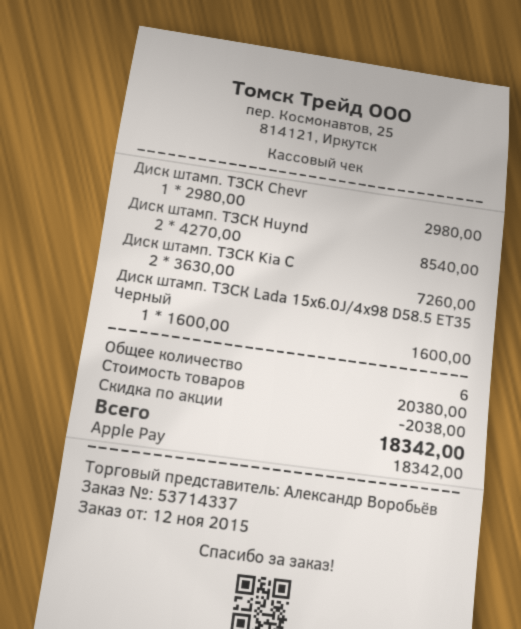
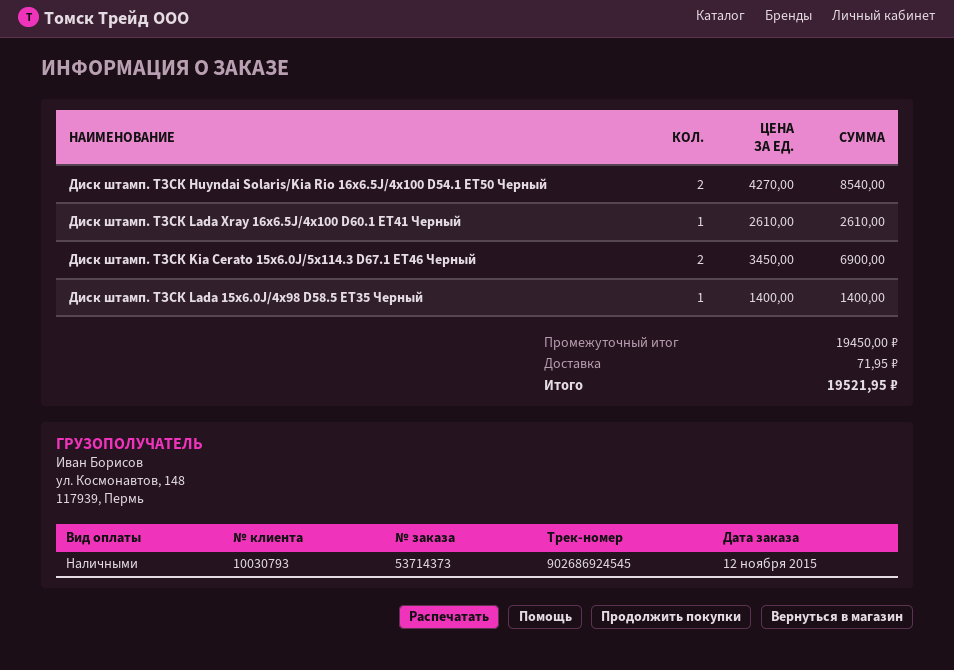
order number: 53714337 -> 53714373
payment method: Apple Pay -> cash
Диск штамп. ТЗСК Chevr: 1 x 2980.00 = 2980.00 -> none
Диск штамп. ТЗСК Kia C: 2 x 3630.00 = 7260.00 -> 2 x 3450.00 = 6900.00
Диск штамп. ТЗСК Lada 15x6.0J/4x98 D58.5 ET35 Черный: 1 x 1600.00 = 1600.00 -> 1 x 1400.00 = 1400.00
Диск штамп. ТЗСК Lada Xray 16x6.5J/4x100 D60.1 ET41 Черный: none -> 1 x 2610.00 = 2610.00
subtotal: 20380.00 -> 19450.00
discount: 2038.00 -> none
shipping: none -> 71.95
total: 18342.00 -> 19521.95

